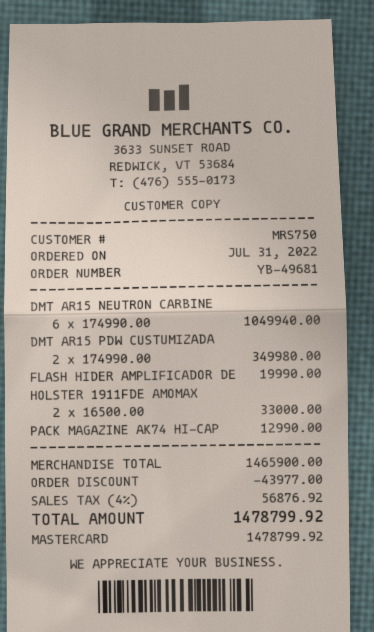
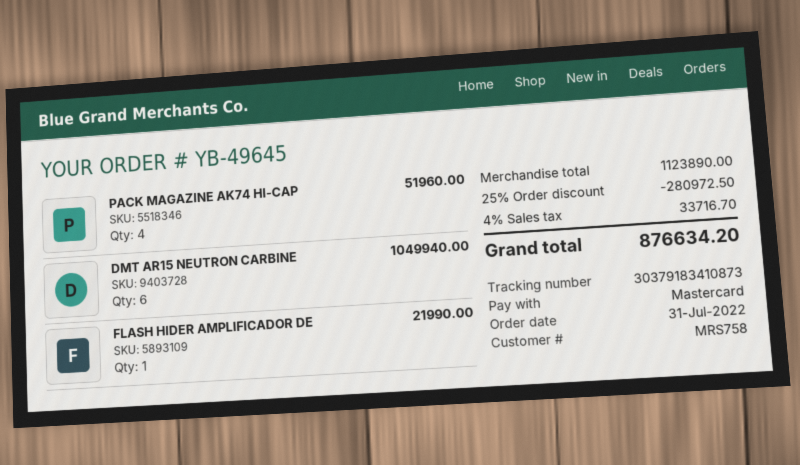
order number: YB-49681 -> YB-49645
customer number: MRS750 -> MRS758
DMT AR15 PDW CUSTUMIZADA: 2 for 349980.00 -> none
FLASH HIDER AMPLIFICADOR DE: 1 for 19990.00 -> 1 for 21990.00
HOLSTER 1911FDE AMOMAX: 2 for 33000.00 -> none
PACK MAGAZINE AK74 HI-CAP: 1 for 12990.00 -> 4 for 51960.00
subtotal: 1465900.00 -> 1123890.00
discount: 43977.00 -> 280972.50
tax: 4% = 56876.92 -> 4% = 33716.70
total: 1478799.92 -> 876634.20

